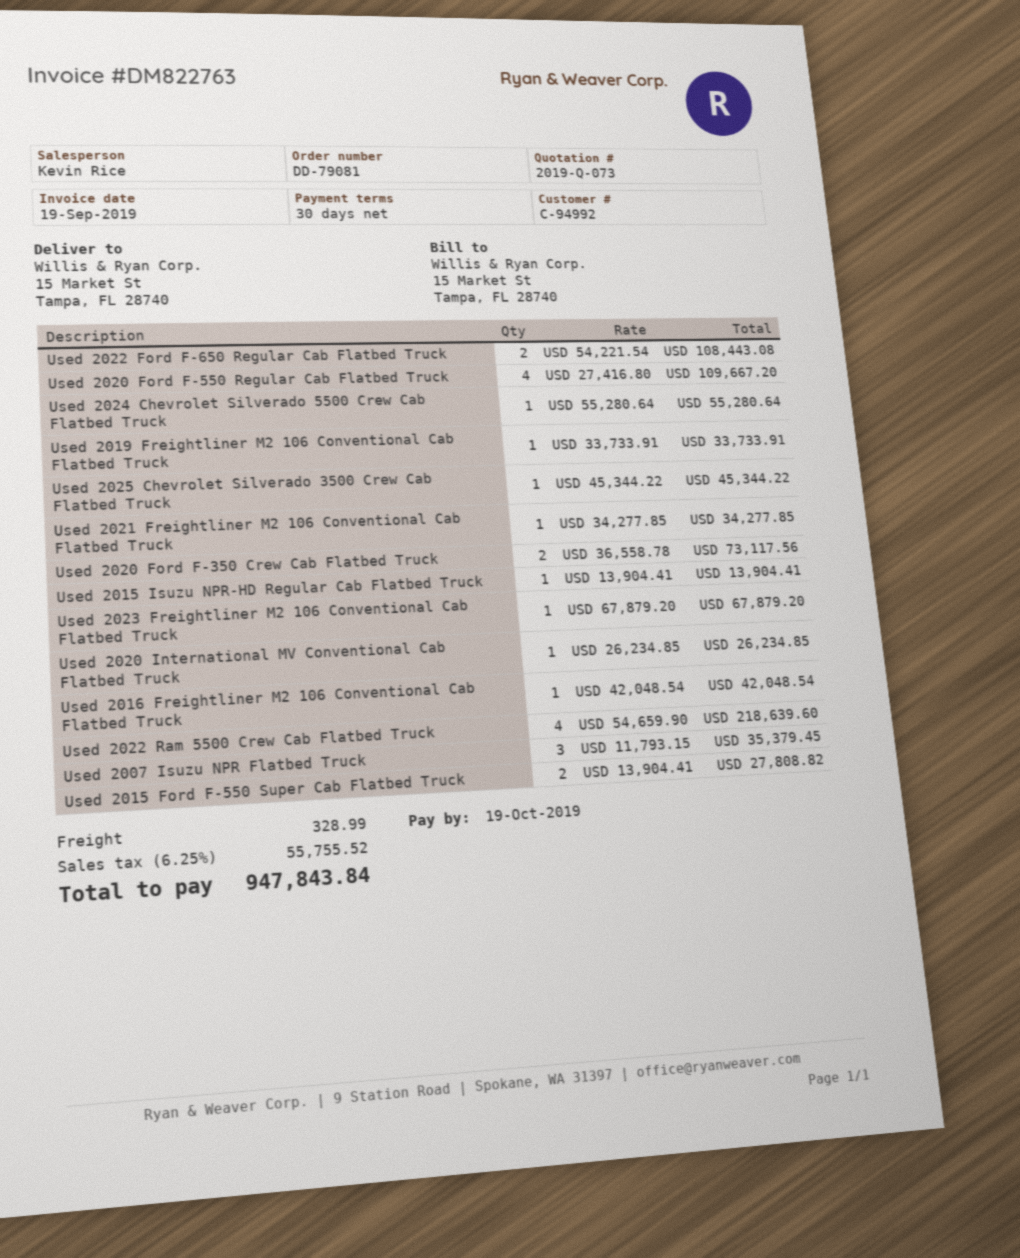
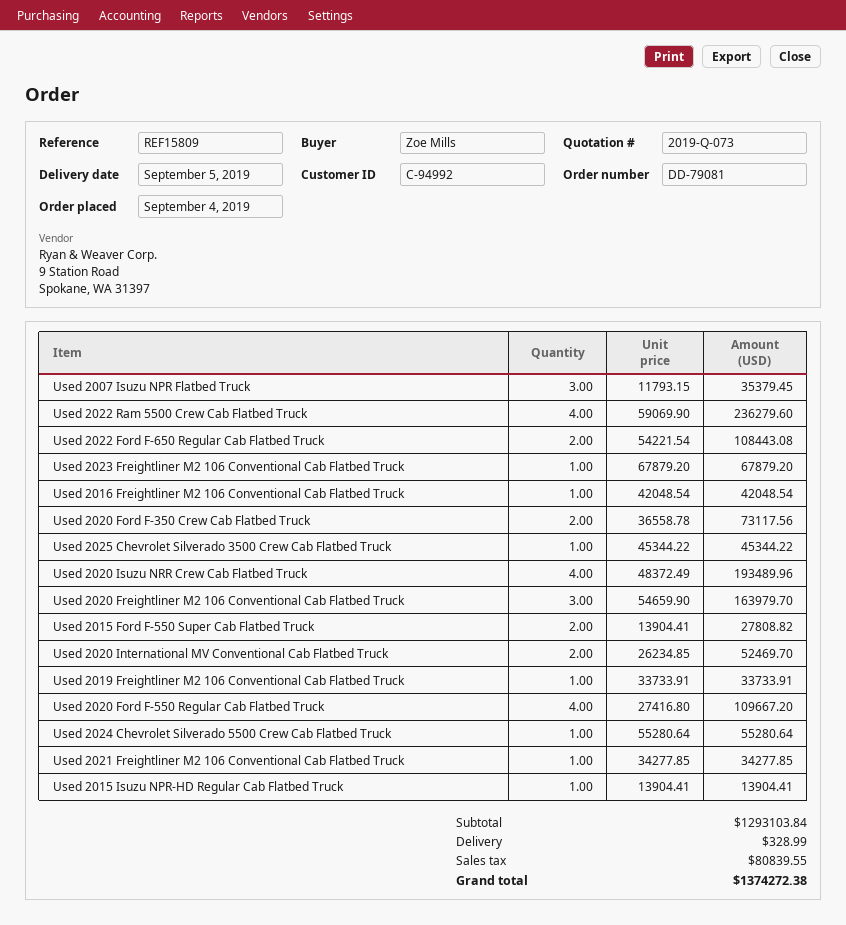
Used 2020 International MV Conventional Cab Flatbed Truck: 1 x 26234.85 = 26234.85 -> 2 x 26234.85 = 52469.70
Used 2022 Ram 5500 Crew Cab Flatbed Truck: 4 x 54659.90 = 218639.60 -> 4 x 59069.90 = 236279.60
Used 2020 Isuzu NRR Crew Cab Flatbed Truck: none -> 4 x 48372.49 = 193489.96
Used 2020 Freightliner M2 106 Conventional Cab Flatbed Truck: none -> 3 x 54659.90 = 163979.70
tax: 55755.52 -> 80839.55
total: 947843.84 -> 1374272.38

